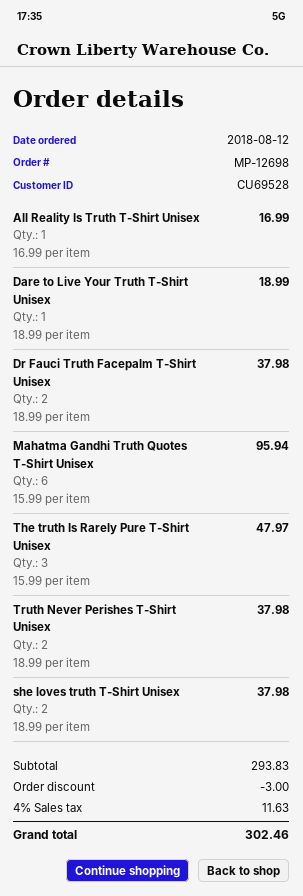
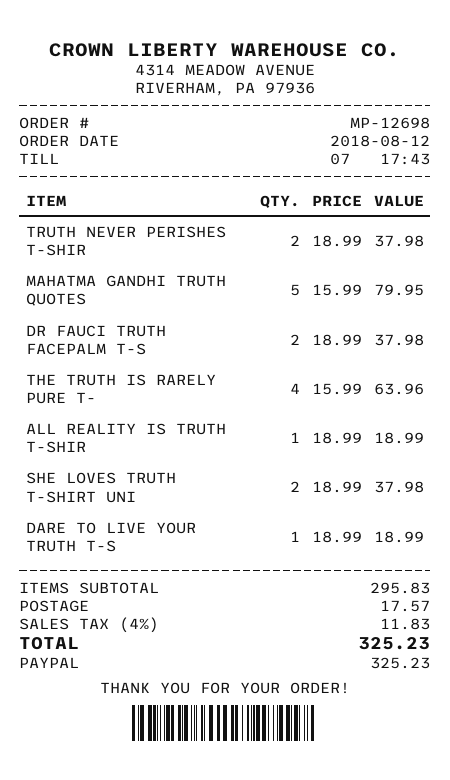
All Reality Is Truth T-Shirt Unisex: 1 x 16.99 = 16.99 -> 1 x 18.99 = 18.99
Mahatma Gandhi Truth Quotes T-Shirt Unisex: 6 x 15.99 = 95.94 -> 5 x 15.99 = 79.95
The truth Is Rarely Pure T-Shirt Unisex: 3 x 15.99 = 47.97 -> 4 x 15.99 = 63.96
subtotal: 293.83 -> 295.83
discount: 3.00 -> none
shipping: none -> 17.57
tax: 4% = 11.63 -> 4% = 11.83
total: 302.46 -> 325.23

